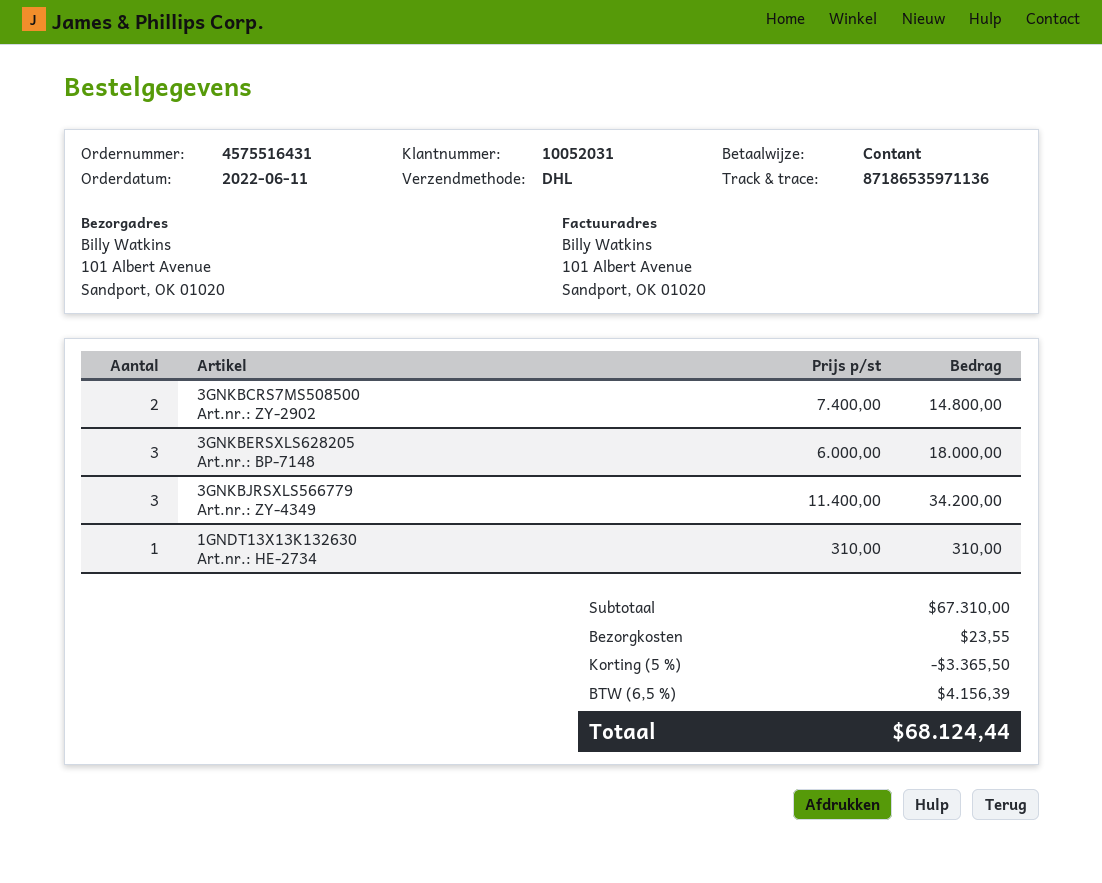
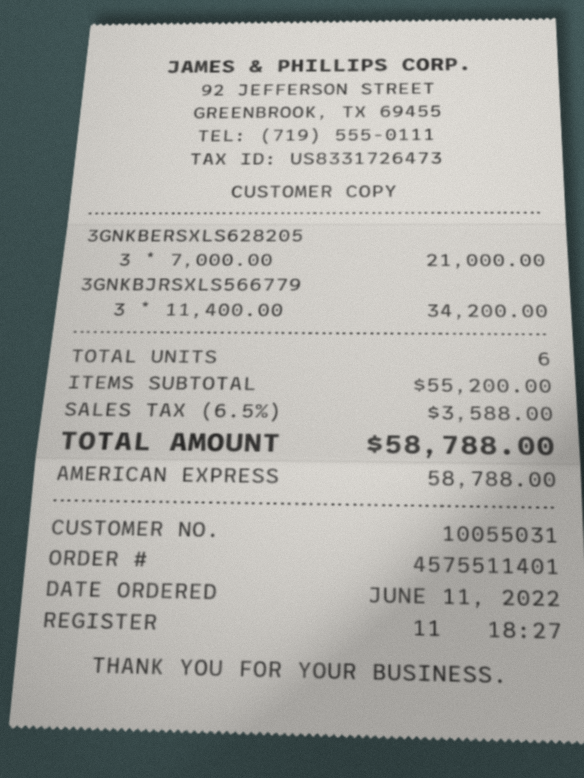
order number: 4575516431 -> 4575511401
customer number: 10052031 -> 10055031
payment method: cash -> American Express
3GNKBCRS7MS508500: 2 x 7400.00 = 14800.00 -> none
3GNKBERSXLS628205: 3 x 6000.00 = 18000.00 -> 3 x 7000.00 = 21000.00
1GNDT13X13K132630: 1 x 310.00 = 310.00 -> none
subtotal: 67310.00 -> 55200.00
discount: 5% = 3365.50 -> none
shipping: 23.55 -> none
tax: 6.5% = 4156.39 -> 6.5% = 3588.00
total: 68124.44 -> 58788.00

